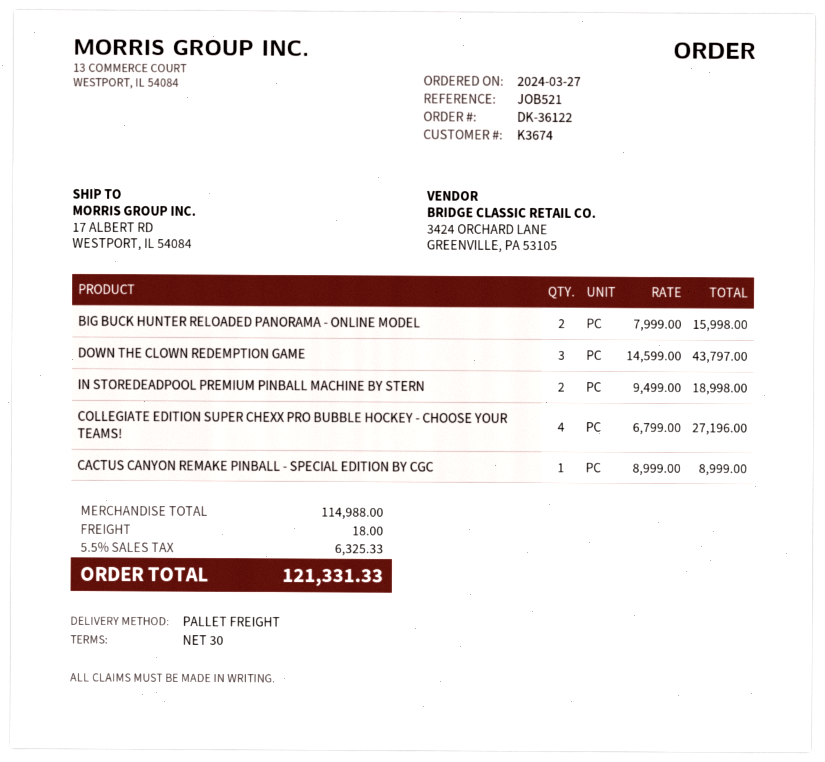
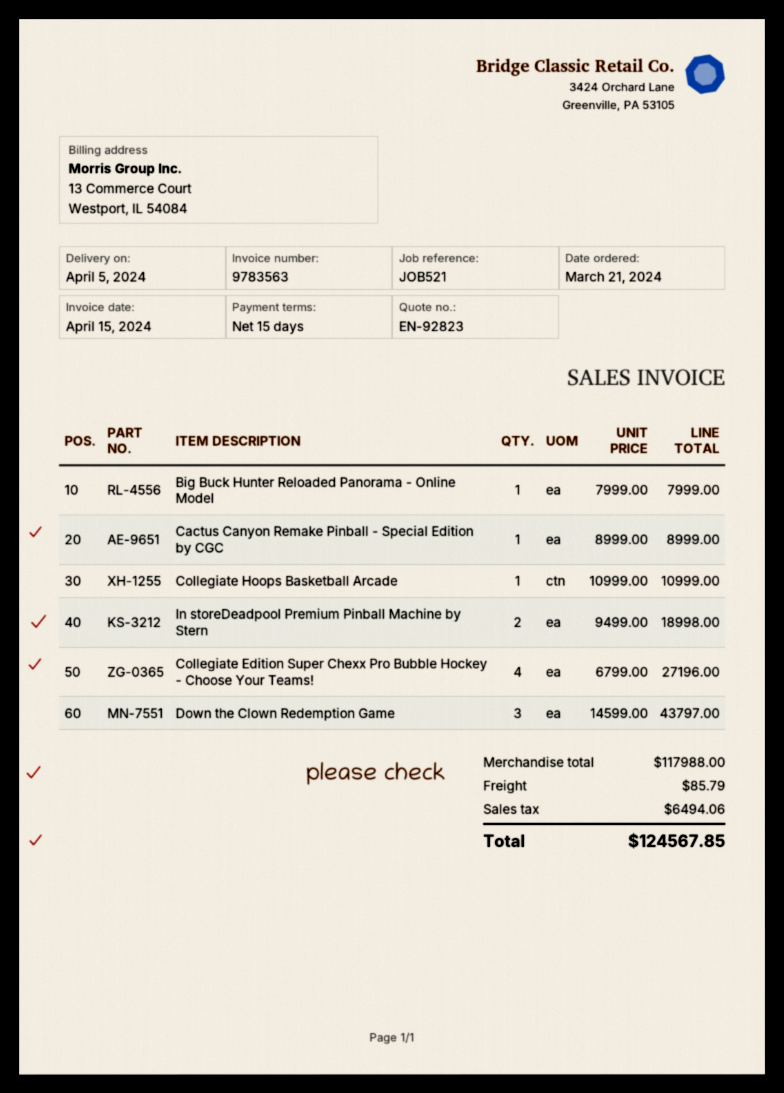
order date: 2024-03-27 -> 2024-03-21
payment terms: 30 days -> 15 days
BIG BUCK HUNTER RELOADED PANORAMA - ONLINE MODEL: 2 x 7999.00 = 15998.00 -> 1 x 7999.00 = 7999.00
Collegiate Hoops Basketball Arcade: none -> 1 x 10999.00 = 10999.00
subtotal: 114988.00 -> 117988.00
shipping: 18.00 -> 85.79
tax: 6325.33 -> 6494.06
total: 121331.33 -> 124567.85

